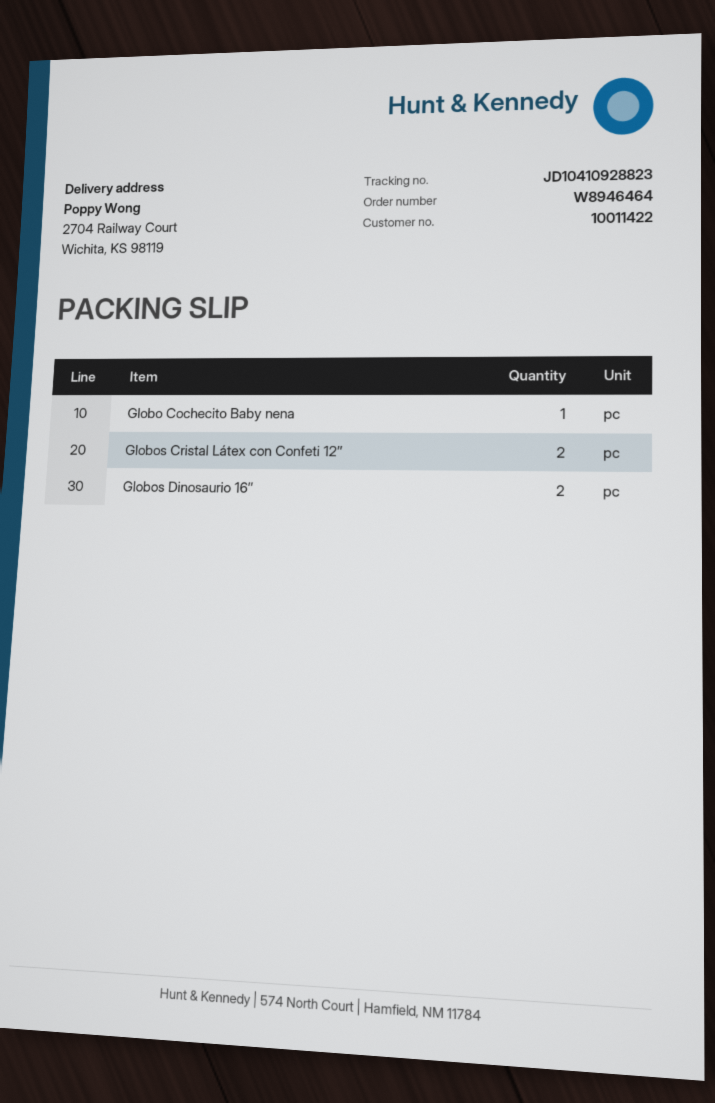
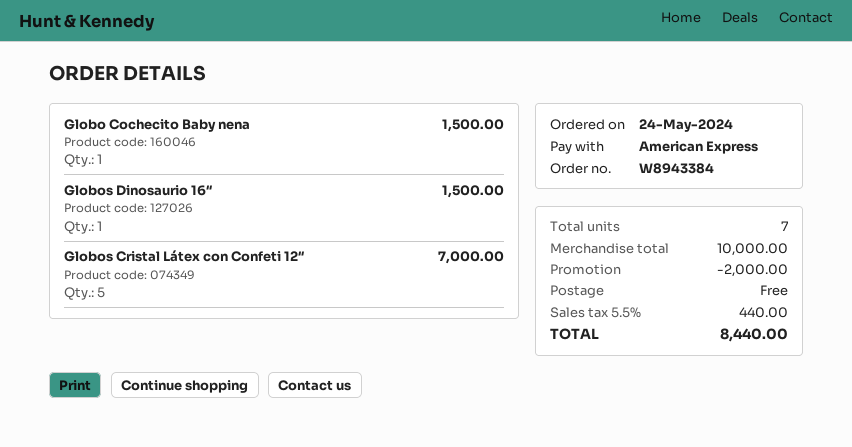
order number: W8946464 -> W8943384
Globos Cristal Látex con Confeti 12″: 2 -> 5
Globos Dinosaurio 16″: 2 -> 1

